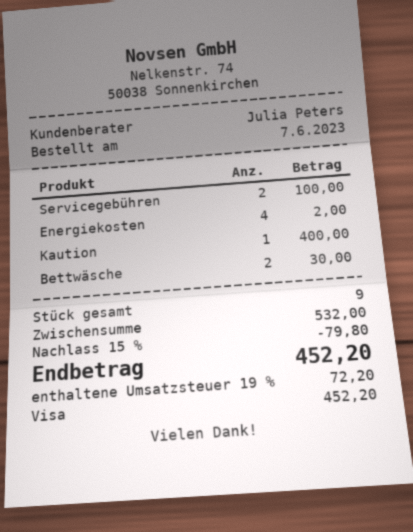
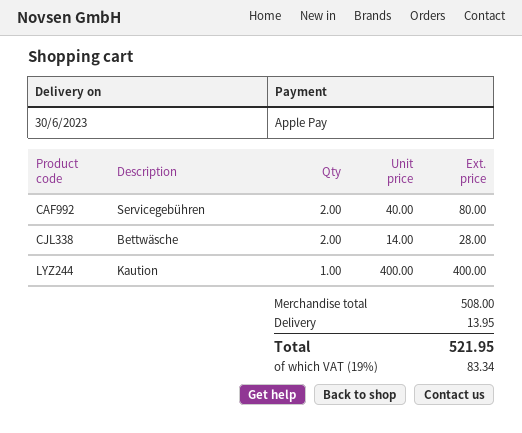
payment method: Visa -> Apple Pay
Servicegebühren: 2 for 100.00 -> 2 for 80.00
Energiekosten: 4 for 2.00 -> none
Bettwäsche: 2 for 30.00 -> 2 for 28.00
subtotal: 532.00 -> 508.00
discount: 15% = 79.80 -> none
shipping: none -> 13.95
tax: 19% = 72.20 -> 19% = 83.34
total: 452.20 -> 521.95

